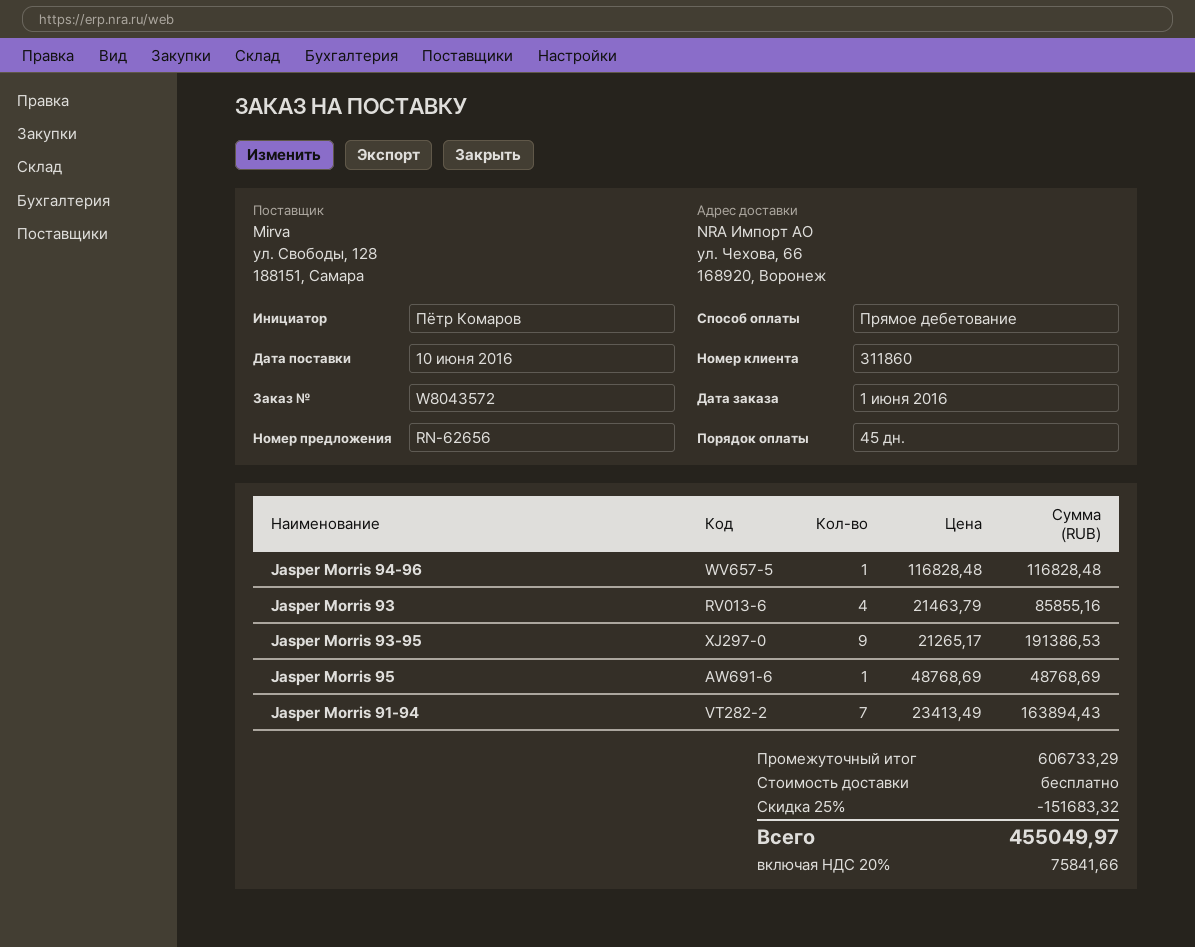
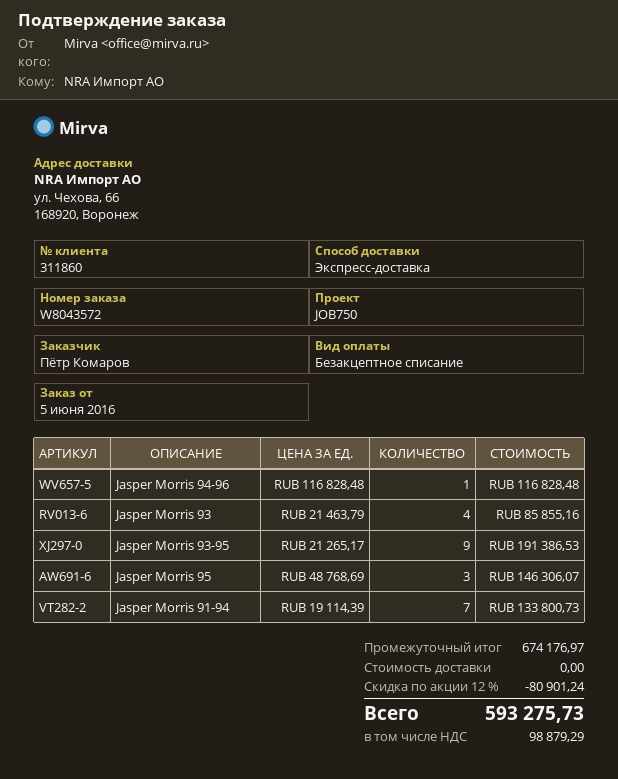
order date: 2016-06-01 -> 2016-06-05
Jasper Morris 95: 1 x 48768.69 = 48768.69 -> 3 x 48768.69 = 146306.07
Jasper Morris 91-94: 7 x 23413.49 = 163894.43 -> 7 x 19114.39 = 133800.73
subtotal: 606733.29 -> 674176.97
discount: 25% = 151683.32 -> 12% = 80901.24
tax: 75841.66 -> 98879.29
total: 455049.97 -> 593275.73

